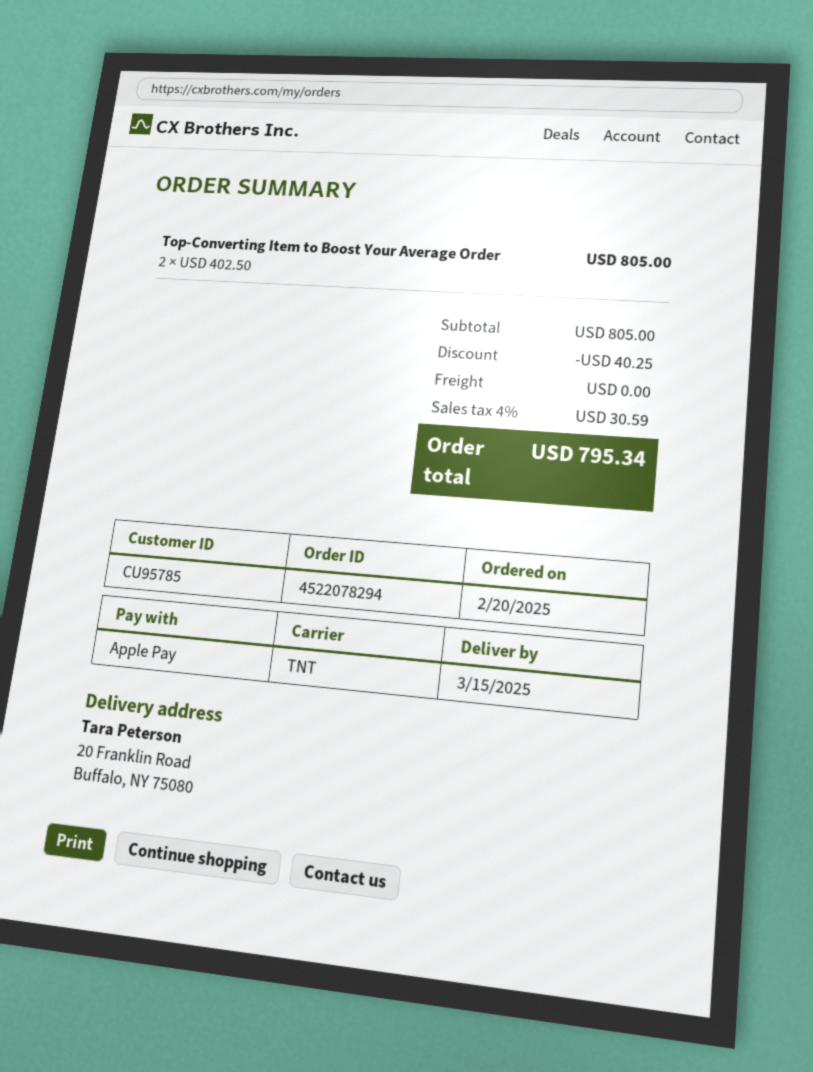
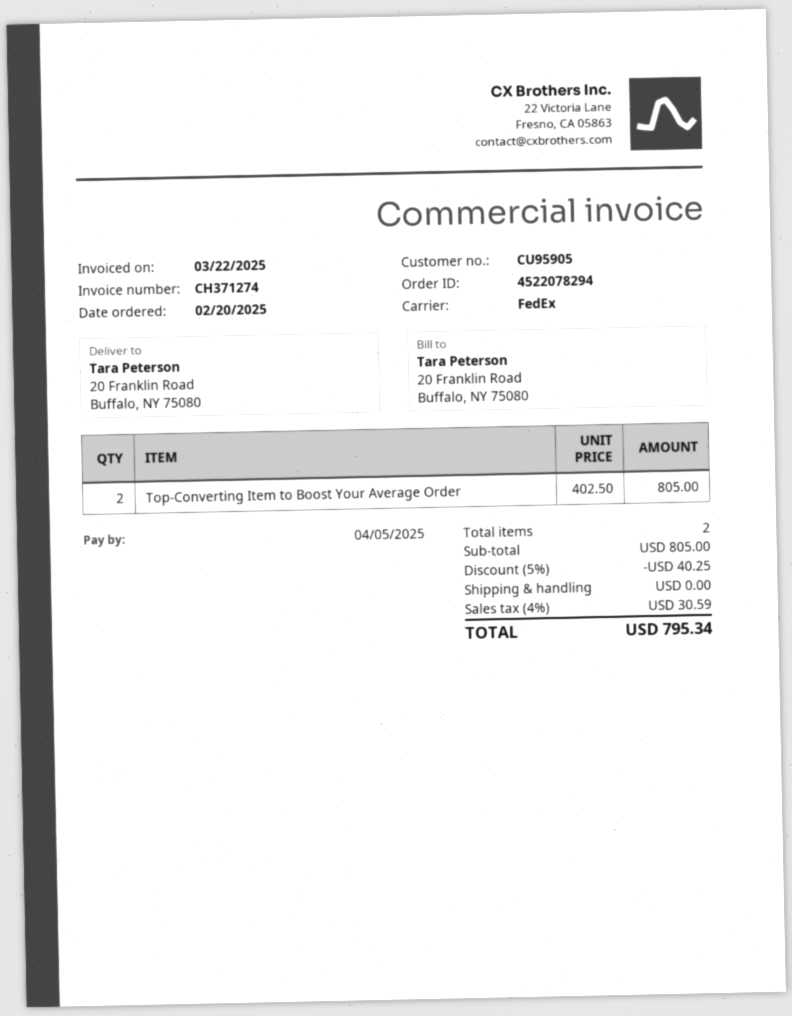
customer number: CU95785 -> CU95905
shipping method: TNT -> FedEx

